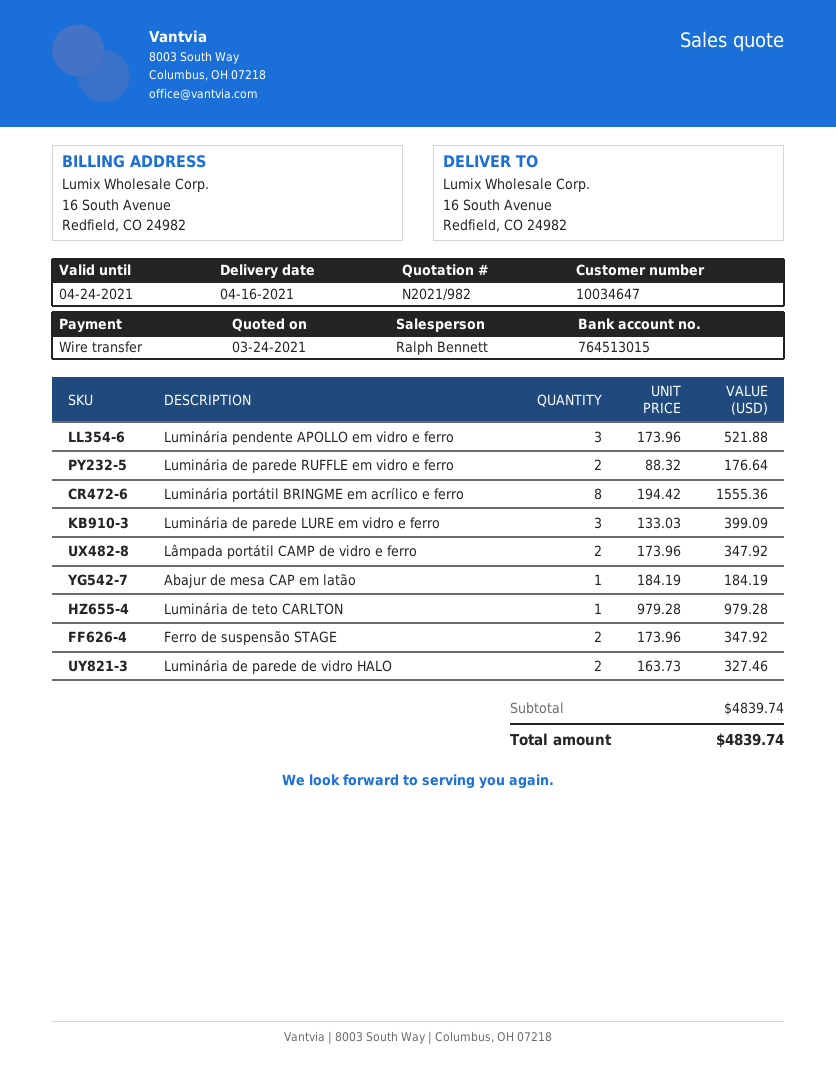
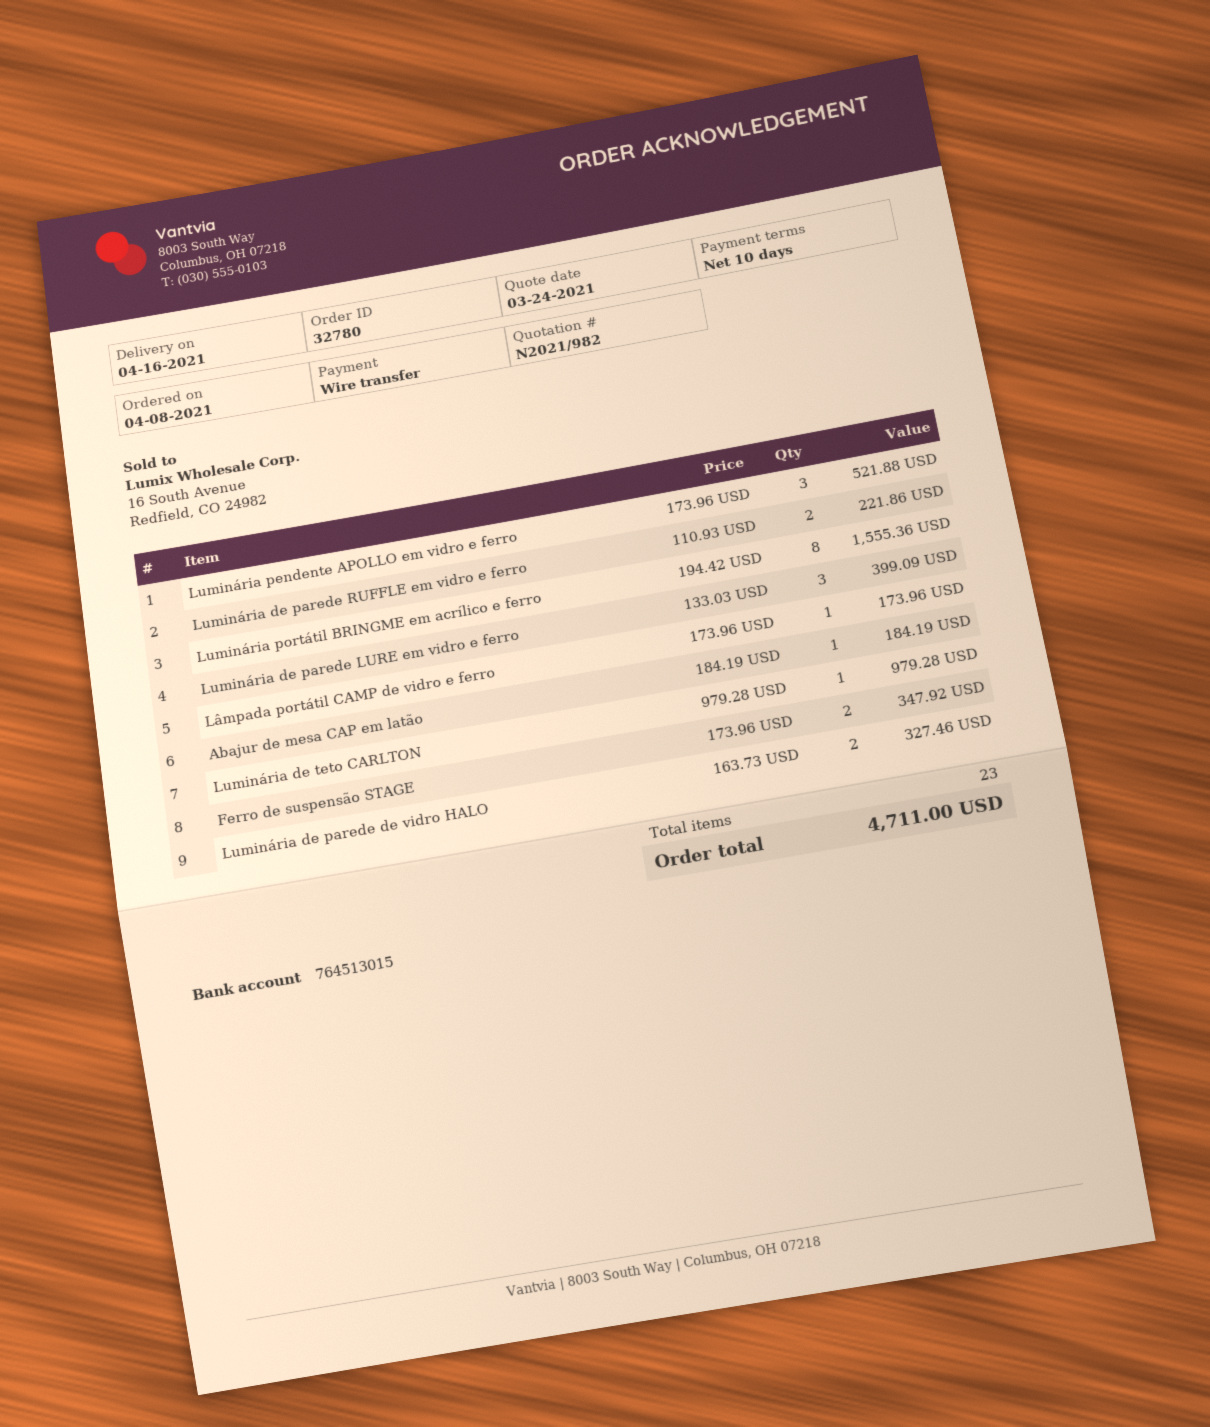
Luminária de parede RUFFLE em vidro e ferro: 2 x 88.32 = 176.64 -> 2 x 110.93 = 221.86
Lâmpada portátil CAMP de vidro e ferro: 2 x 173.96 = 347.92 -> 1 x 173.96 = 173.96
total: 4839.74 -> 4711.00

